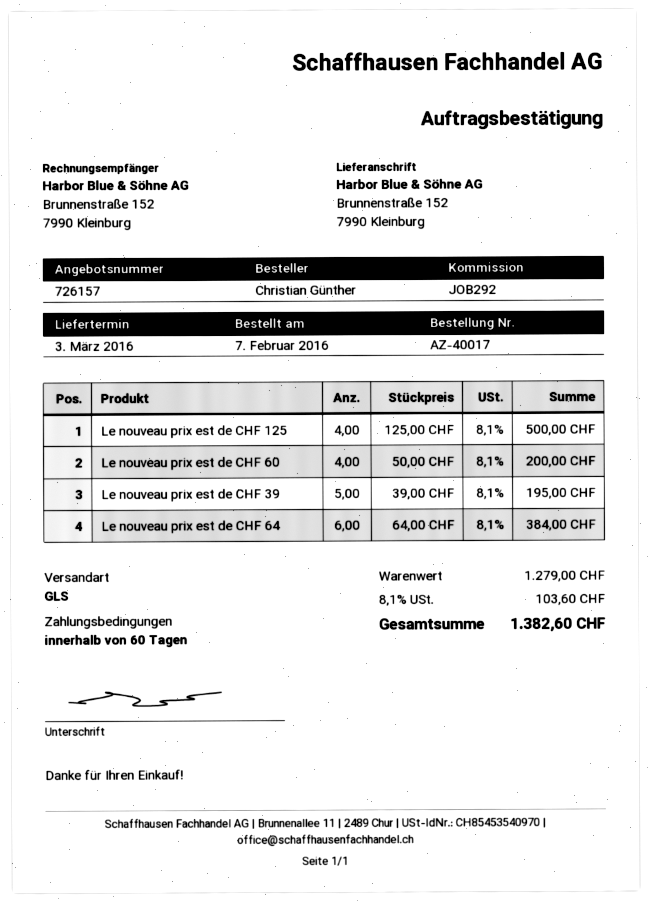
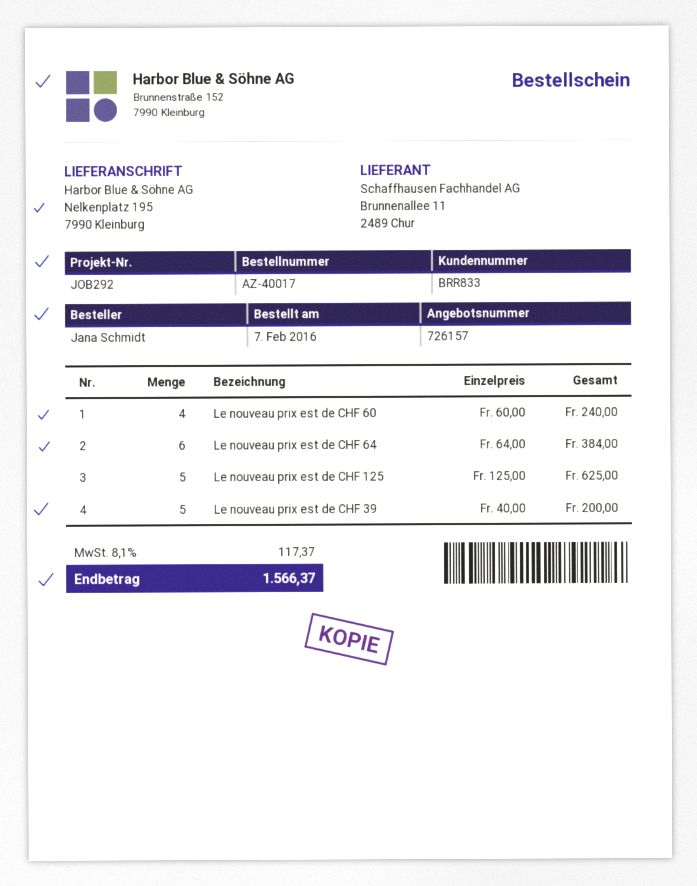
ordered by: Christian Günther -> Jana Schmidt
ship to: Brunnenstraße 152, 7990 Kleinburg -> Nelkenplatz 195, 7990 Kleinburg
Le nouveau prix est de CHF 125: 4 x 125.00 = 500.00 -> 5 x 125.00 = 625.00
Le nouveau prix est de CHF 60: 4 x 50.00 = 200.00 -> 4 x 60.00 = 240.00
Le nouveau prix est de CHF 39: 5 x 39.00 = 195.00 -> 5 x 40.00 = 200.00
tax: 8.1% = 103.60 -> 8.1% = 117.37
total: 1382.60 -> 1566.37

